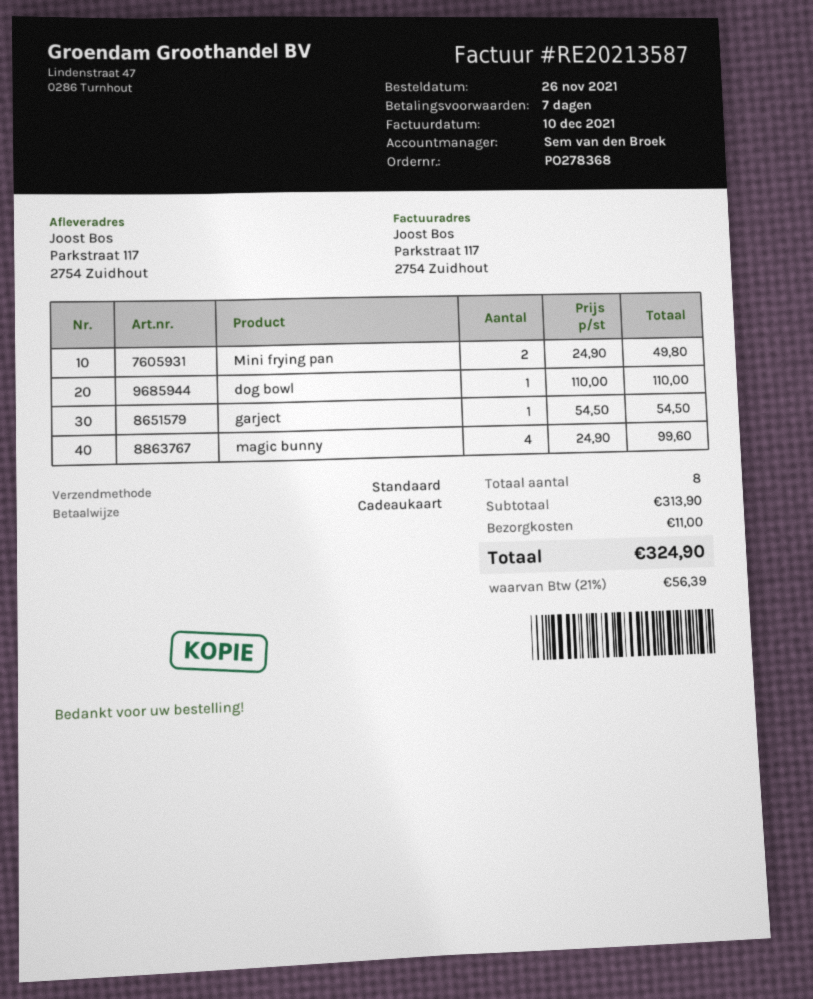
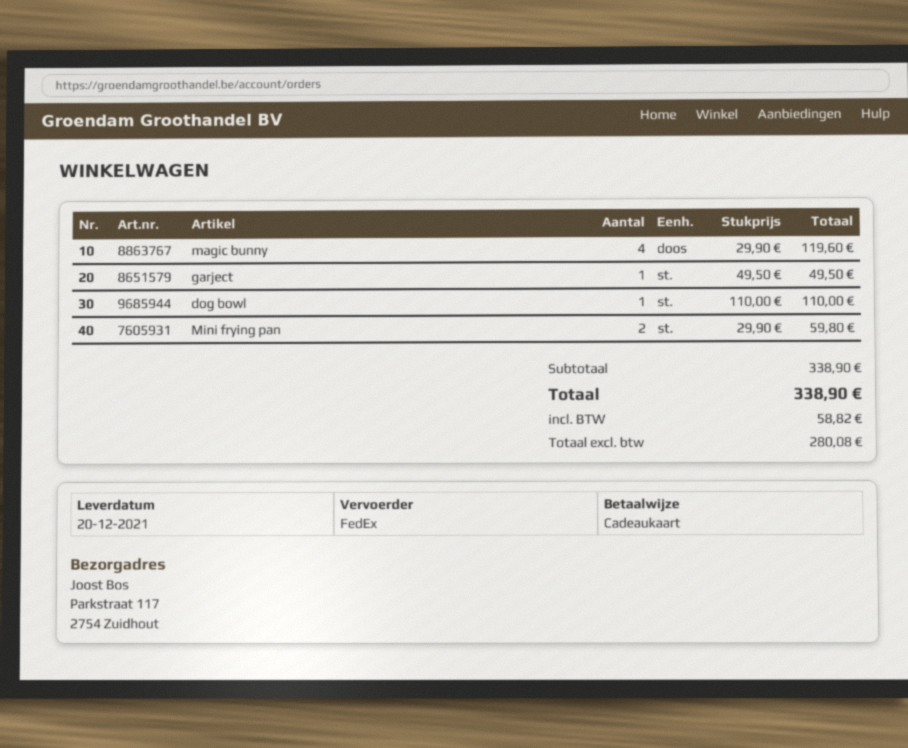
shipping method: standard -> FedEx
Mini frying pan: 2 x 24.90 = 49.80 -> 2 x 29.90 = 59.80
garject: 1 x 54.50 = 54.50 -> 1 x 49.50 = 49.50
magic bunny: 4 x 24.90 = 99.60 -> 4 x 29.90 = 119.60
subtotal: 313.90 -> 338.90
shipping: 11.00 -> none
tax: 56.39 -> 58.82
total: 324.90 -> 338.90

